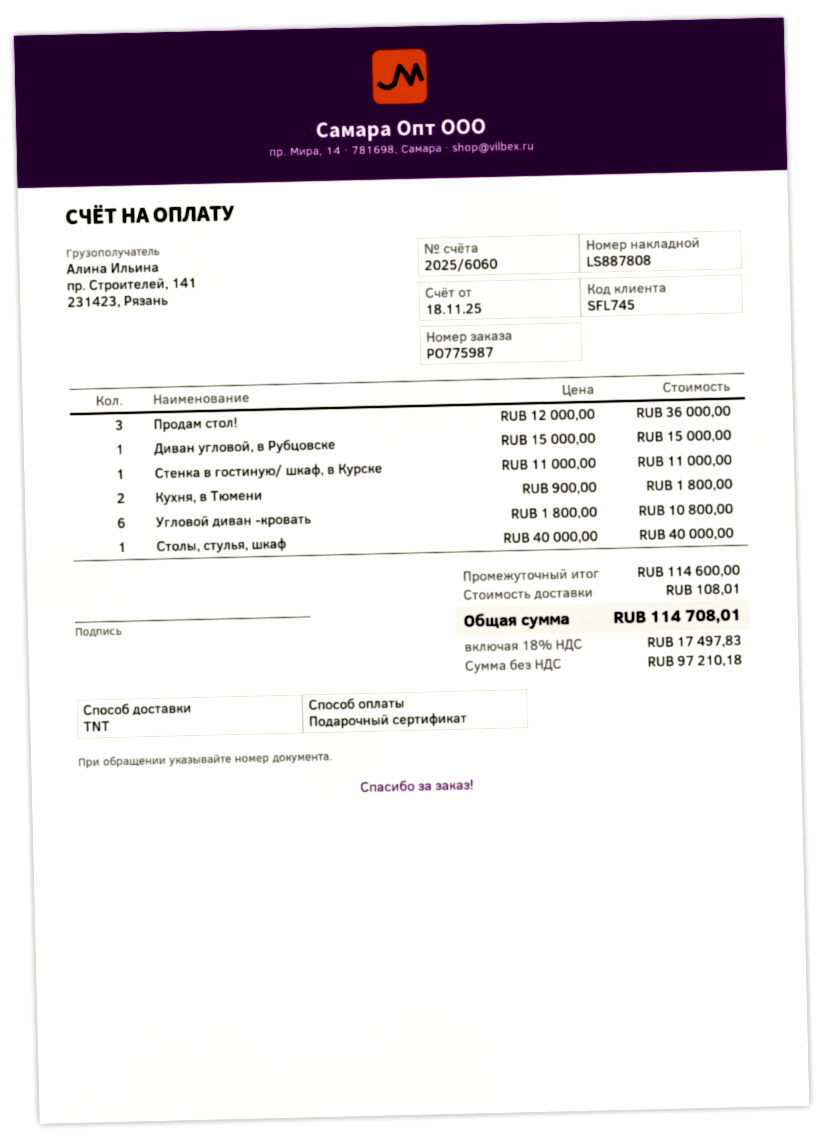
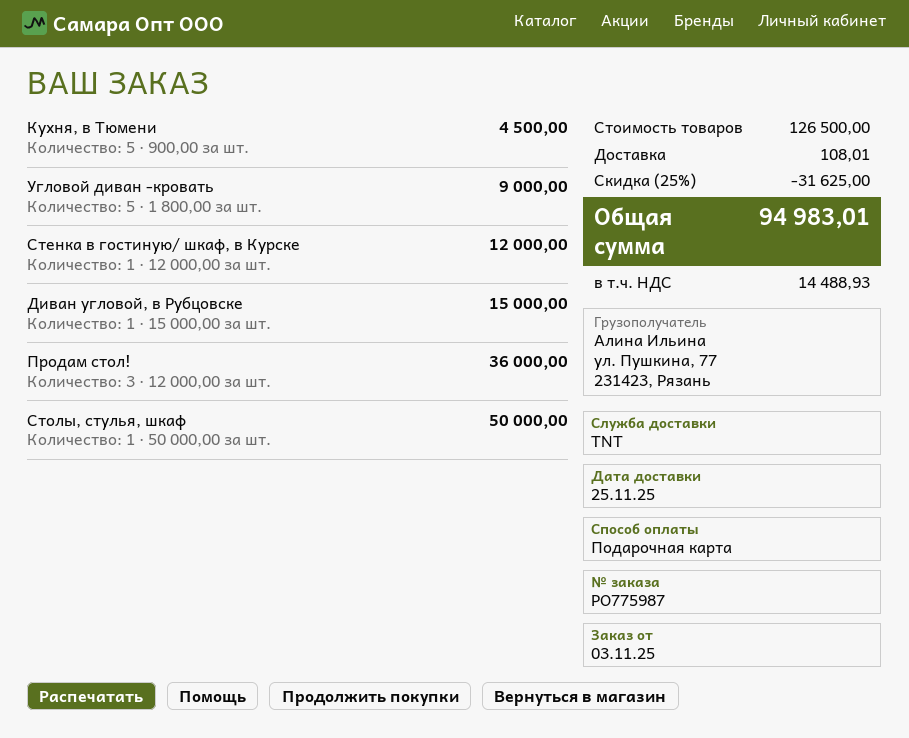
ship to: пр. Строителей, 141, 231423, Рязань -> ул. Пушкина, 77, 231423, Рязань
Стенка в гостиную/ шкаф, в Курске: 1 x 11000.00 = 11000.00 -> 1 x 12000.00 = 12000.00
Кухня, в Тюмени: 2 x 900.00 = 1800.00 -> 5 x 900.00 = 4500.00
Угловой диван -кровать: 6 x 1800.00 = 10800.00 -> 5 x 1800.00 = 9000.00
Столы, стулья, шкаф: 1 x 40000.00 = 40000.00 -> 1 x 50000.00 = 50000.00
subtotal: 114600.00 -> 126500.00
discount: none -> 25% = 31625.00
tax: 17497.83 -> 14488.93
total: 114708.01 -> 94983.01

